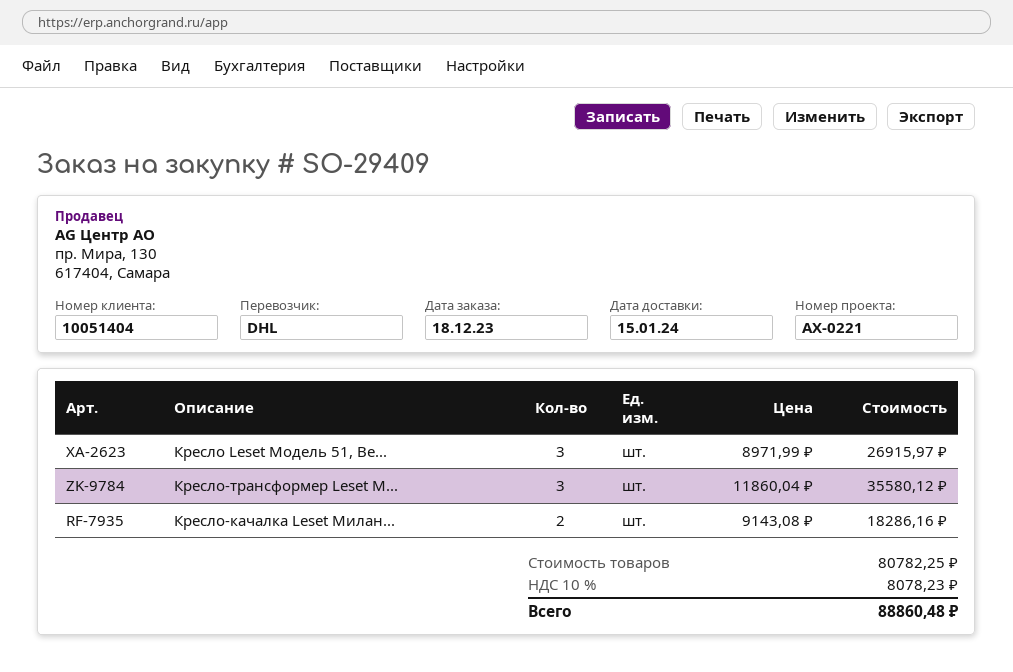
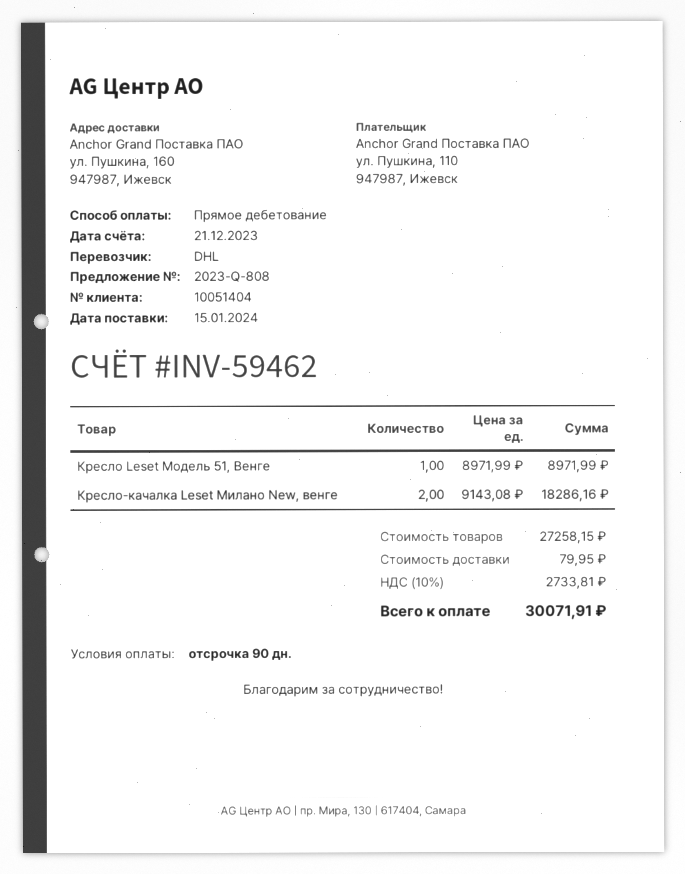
Кресло Leset Модель 51, Ве...: 3 x 8971.99 = 26915.97 -> 1 x 8971.99 = 8971.99
Кресло-трансформер Leset М...: 3 x 11860.04 = 35580.12 -> none
subtotal: 80782.25 -> 27258.15
shipping: none -> 79.95
tax: 10% = 8078.23 -> 10% = 2733.81
total: 88860.48 -> 30071.91

